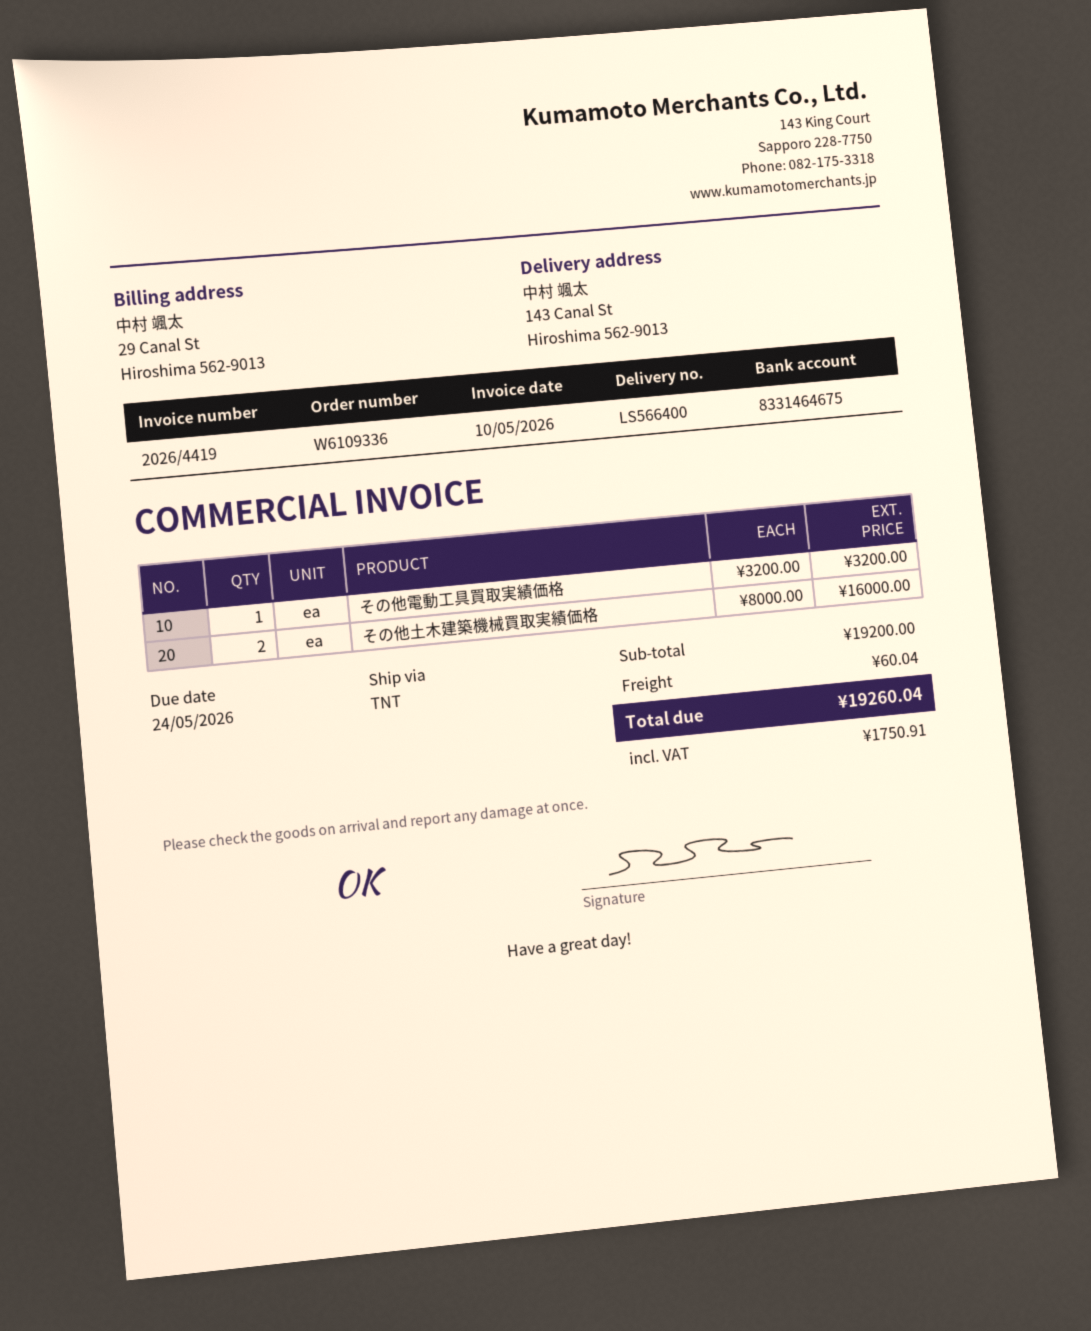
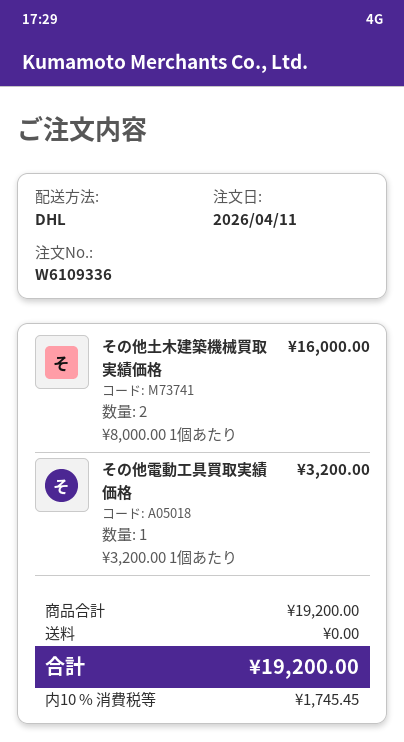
shipping method: TNT -> DHL
shipping: 60.04 -> 0.00
tax: 1750.91 -> 1745.45
total: 19260.04 -> 19200.00

